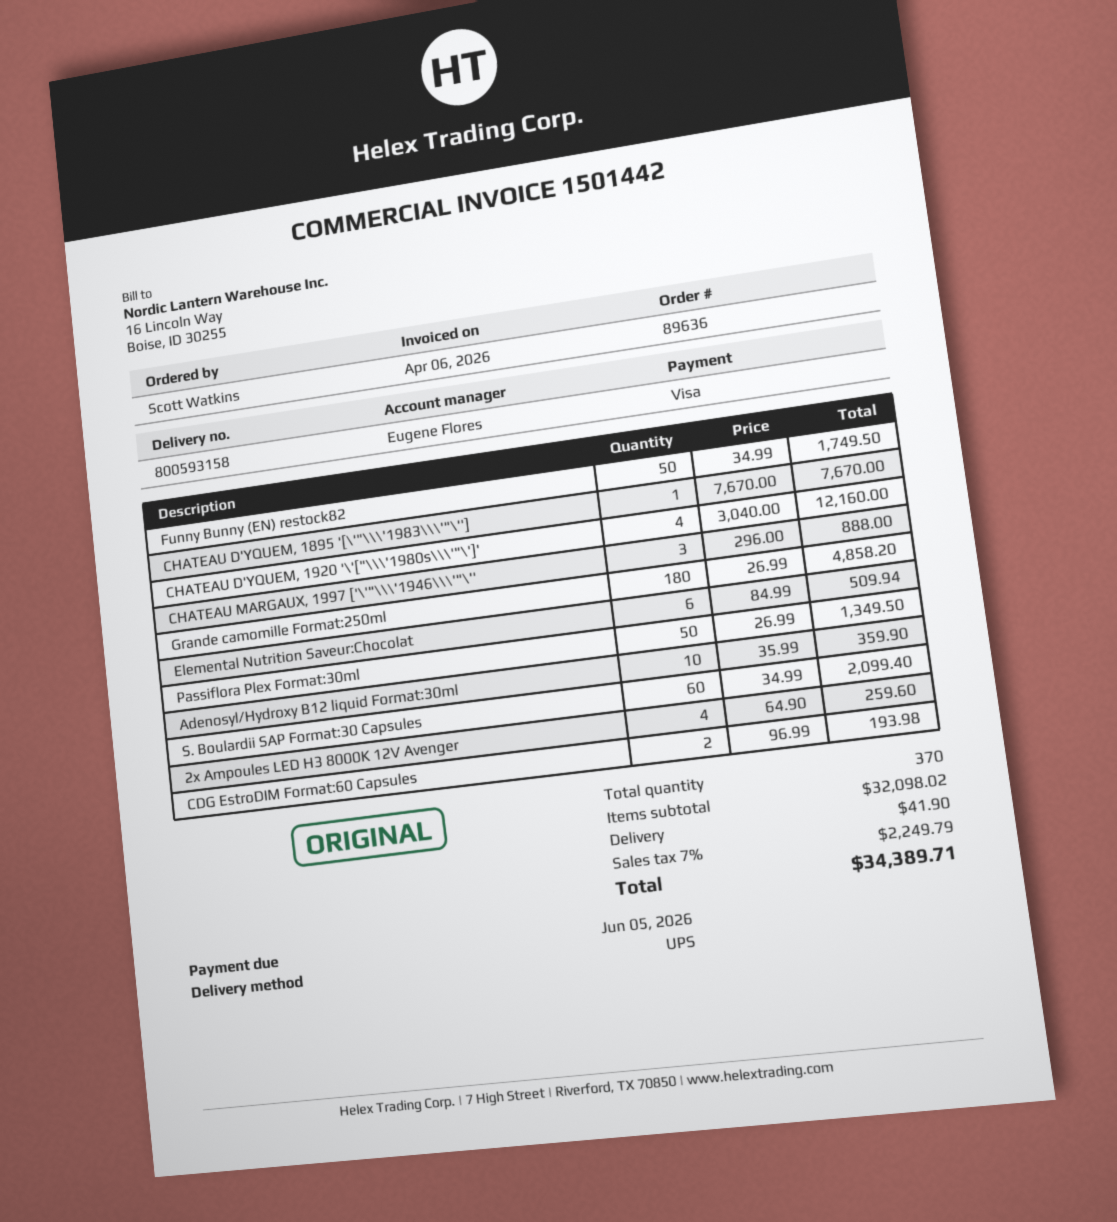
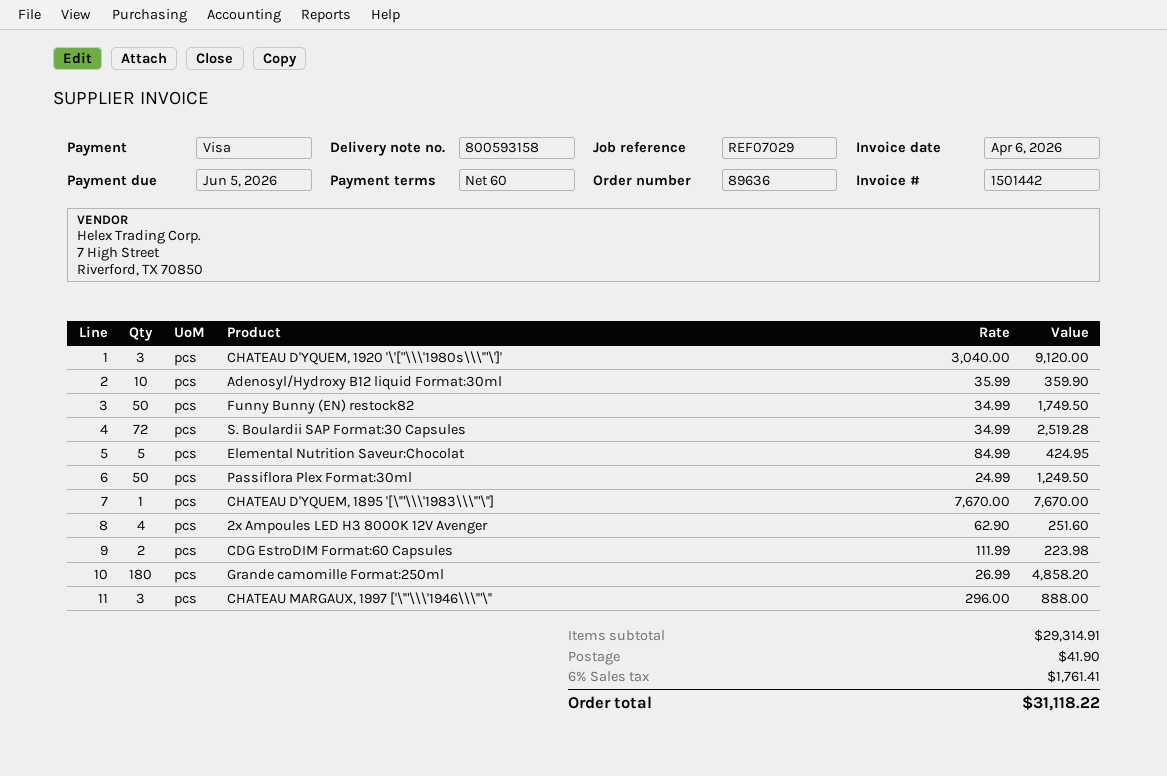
CHATEAU D'YQUEM, 1920 '\'["\\\'1980s\\\'"\']': 4 x 3040.00 = 12160.00 -> 3 x 3040.00 = 9120.00
Elemental Nutrition Saveur:Chocolat: 6 x 84.99 = 509.94 -> 5 x 84.99 = 424.95
Passiflora Plex Format:30ml: 50 x 26.99 = 1349.50 -> 50 x 24.99 = 1249.50
S. Boulardii SAP Format:30 Capsules: 60 x 34.99 = 2099.40 -> 72 x 34.99 = 2519.28
2x Ampoules LED H3 8000K 12V Avenger: 4 x 64.90 = 259.60 -> 4 x 62.90 = 251.60
CDG EstroDIM Format:60 Capsules: 2 x 96.99 = 193.98 -> 2 x 111.99 = 223.98
subtotal: 32098.02 -> 29314.91
tax: 7% = 2249.79 -> 6% = 1761.41
total: 34389.71 -> 31118.22

